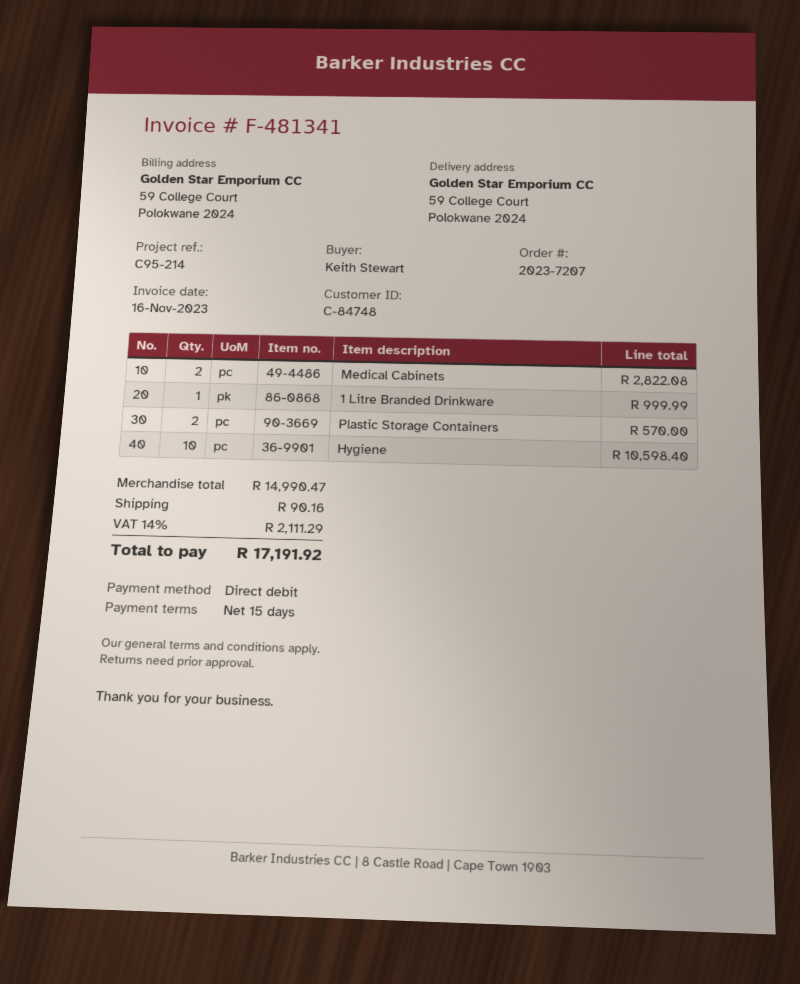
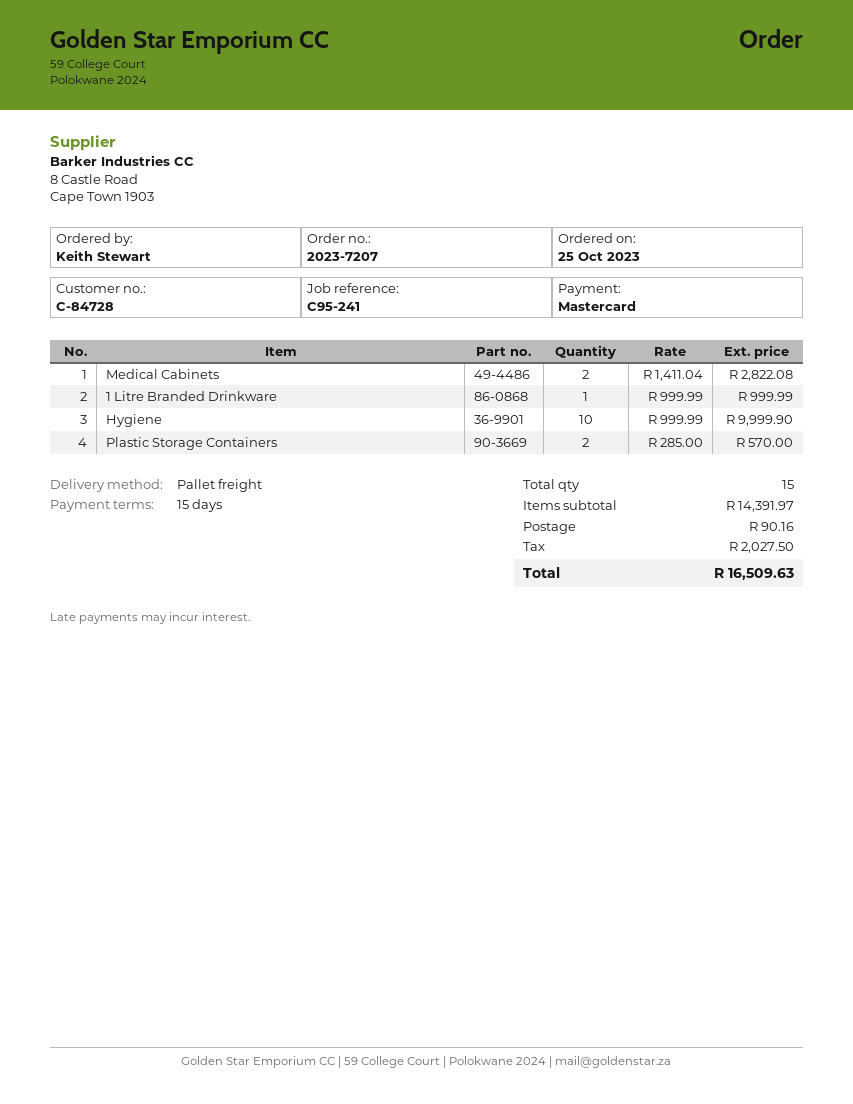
customer number: C-84748 -> C-84728
reference: C95-214 -> C95-241
payment method: direct debit -> Mastercard
Hygiene: 10 for 10598.40 -> 10 for 9999.90
subtotal: 14990.47 -> 14391.97
tax: 2111.29 -> 2027.50
total: 17191.92 -> 16509.63

